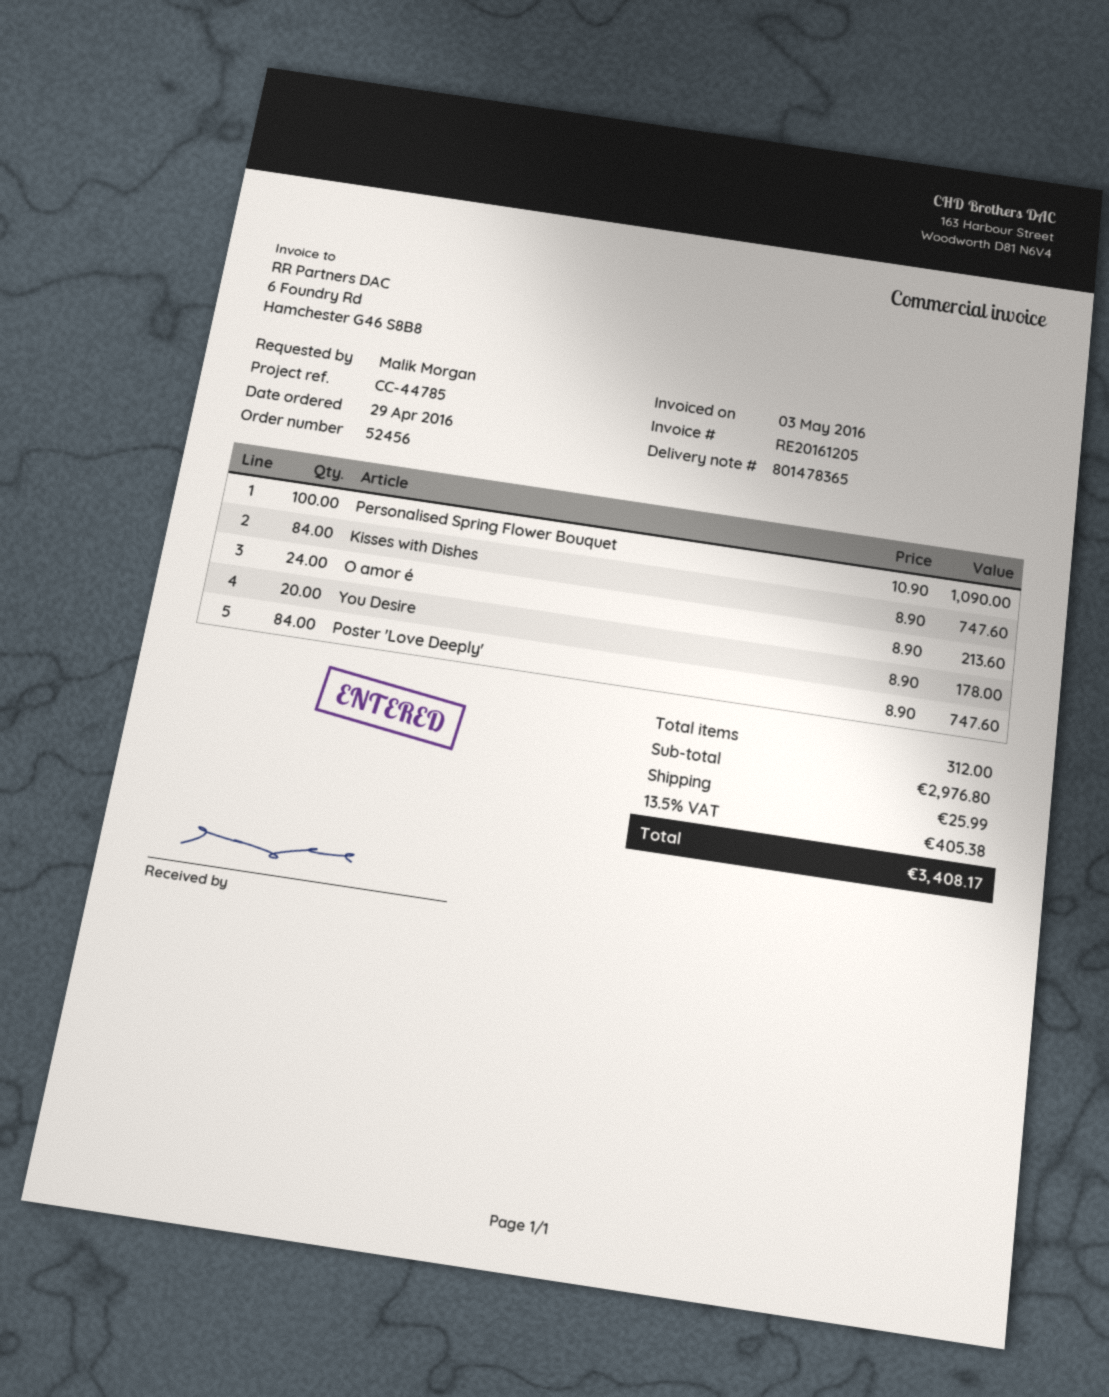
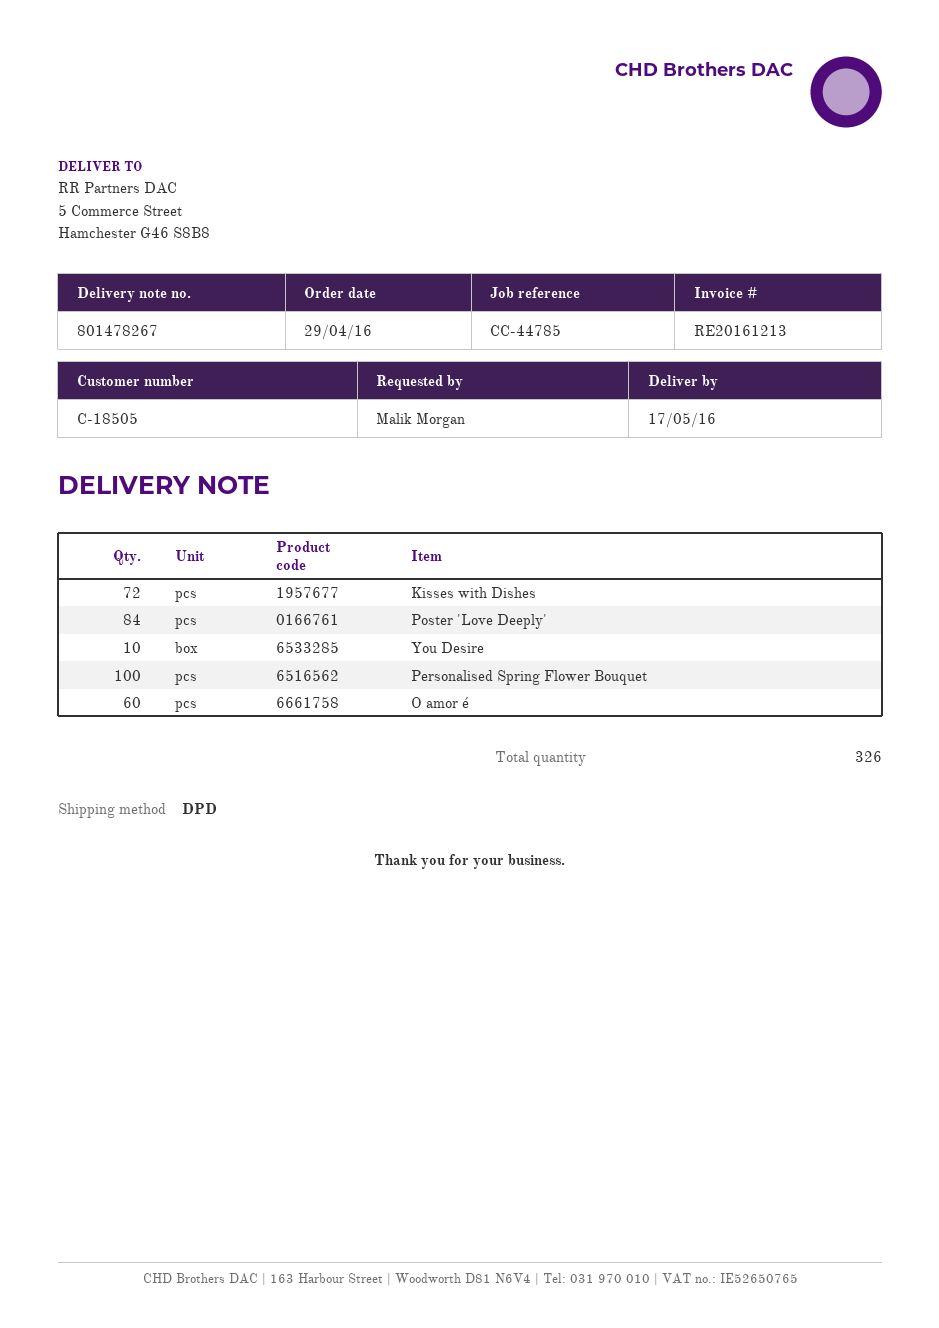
delivery note number: 801478365 -> 801478267
invoice number: RE20161205 -> RE20161213
Kisses with Dishes: 84 -> 72
O amor é: 24 -> 60
You Desire: 20 -> 10
total quantity: 312 -> 326

